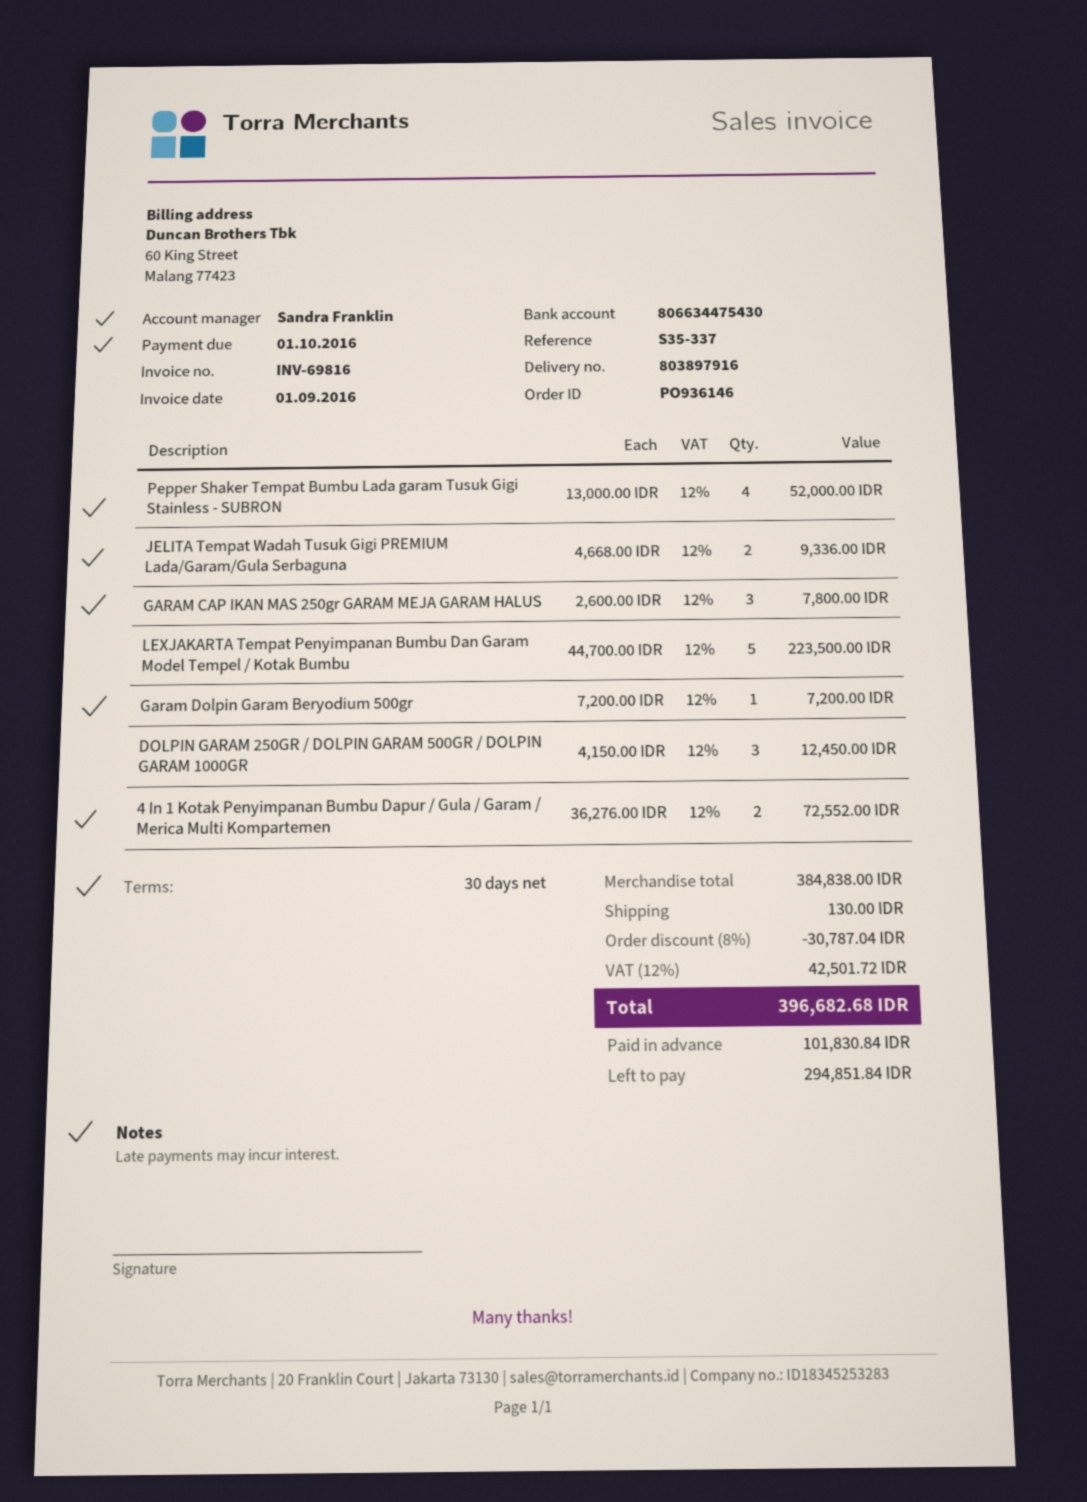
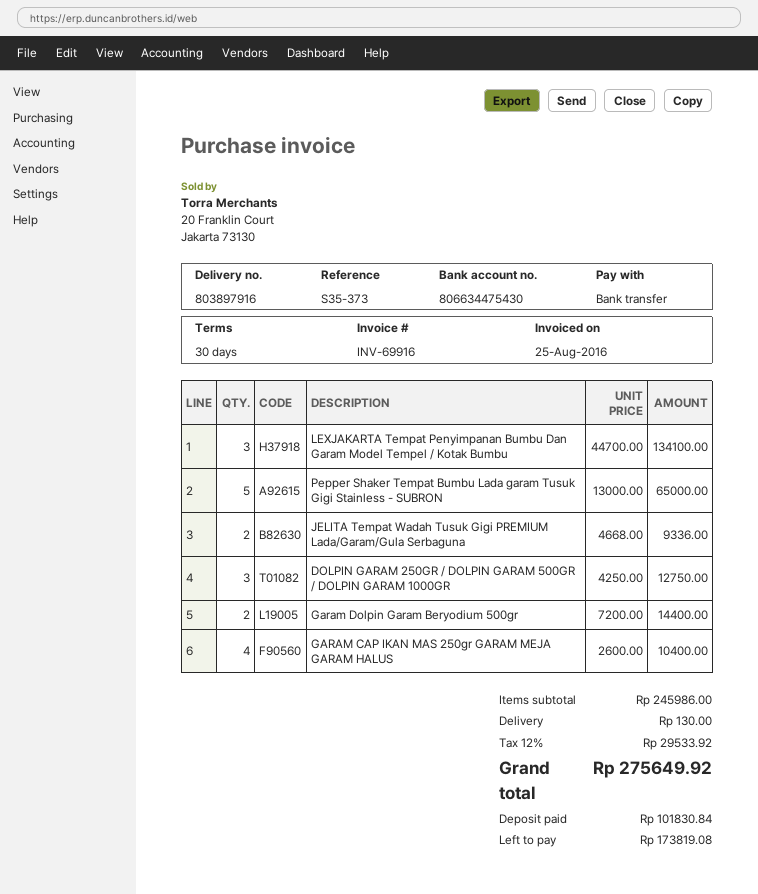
invoice number: INV-69816 -> INV-69916
invoice date: 2016-09-01 -> 2016-08-25
reference: S35-337 -> S35-373
Pepper Shaker Tempat Bumbu Lada garam Tusuk Gigi Stainless - SUBRON: 4 x 13000.00 = 52000.00 -> 5 x 13000.00 = 65000.00
GARAM CAP IKAN MAS 250gr GARAM MEJA GARAM HALUS: 3 x 2600.00 = 7800.00 -> 4 x 2600.00 = 10400.00
LEXJAKARTA Tempat Penyimpanan Bumbu Dan Garam Model Tempel / Kotak Bumbu: 5 x 44700.00 = 223500.00 -> 3 x 44700.00 = 134100.00
Garam Dolpin Garam Beryodium 500gr: 1 x 7200.00 = 7200.00 -> 2 x 7200.00 = 14400.00
DOLPIN GARAM 250GR / DOLPIN GARAM 500GR / DOLPIN GARAM 1000GR: 3 x 4150.00 = 12450.00 -> 3 x 4250.00 = 12750.00
4 In 1 Kotak Penyimpanan Bumbu Dapur / Gula / Garam / Merica Multi Kompartemen: 2 x 36276.00 = 72552.00 -> none
subtotal: 384838.00 -> 245986.00
discount: 8% = 30787.04 -> none
tax: 12% = 42501.72 -> 12% = 29533.92
total: 396682.68 -> 275649.92
balance: 294851.84 -> 173819.08

